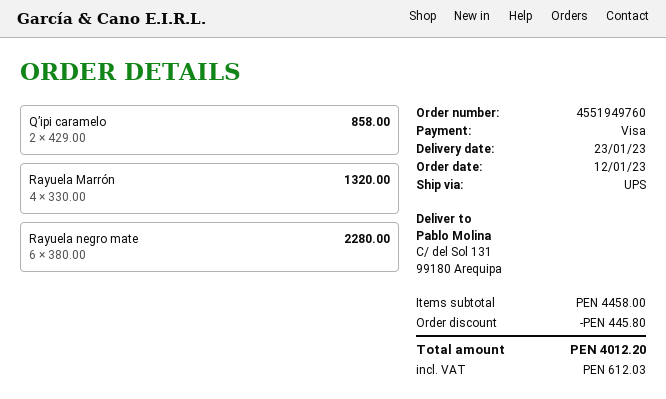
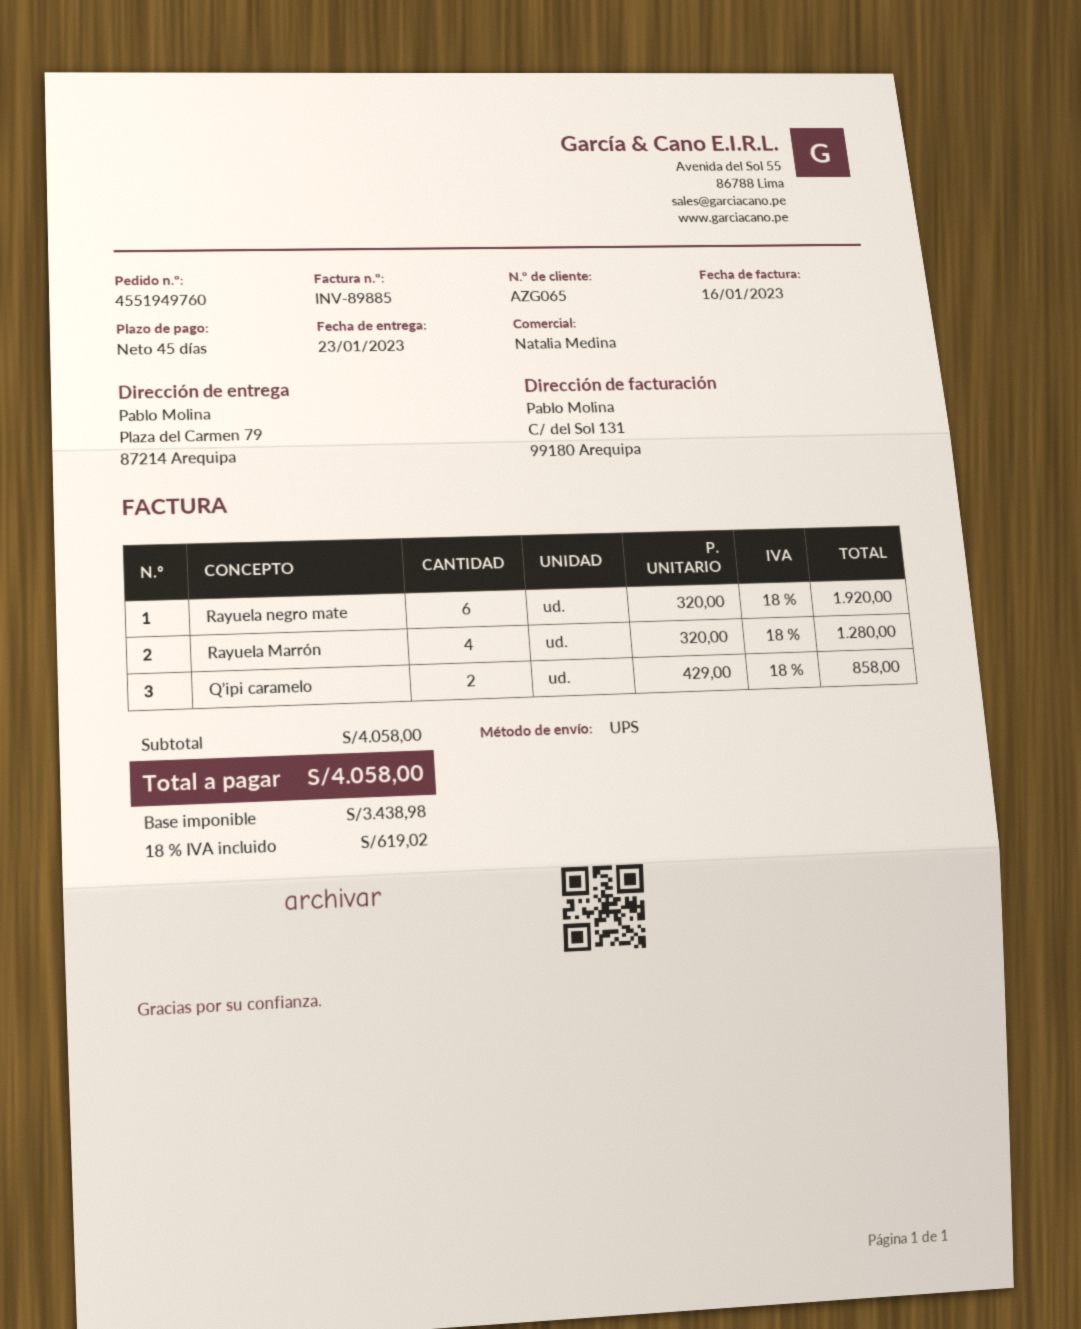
ship to: C/ del Sol 131, 99180 Arequipa -> Plaza del Carmen 79, 87214 Arequipa
Rayuela Marrón: 4 x 330.00 = 1320.00 -> 4 x 320.00 = 1280.00
Rayuela negro mate: 6 x 380.00 = 2280.00 -> 6 x 320.00 = 1920.00
subtotal: 4458.00 -> 4058.00
discount: 445.80 -> none
tax: 612.03 -> 619.02
total: 4012.20 -> 4058.00

